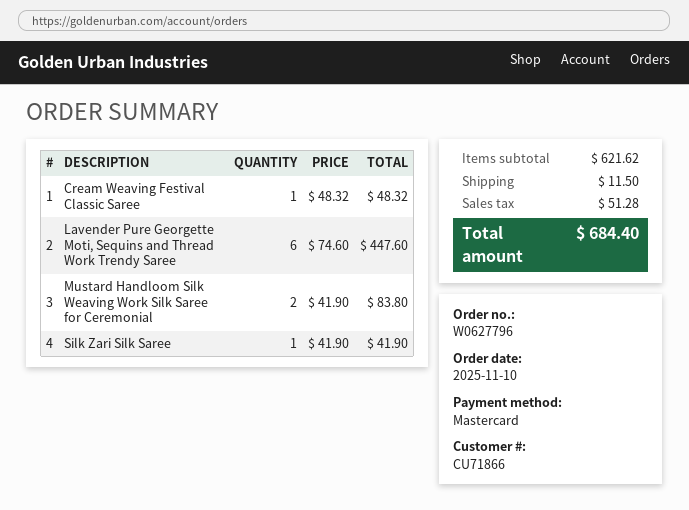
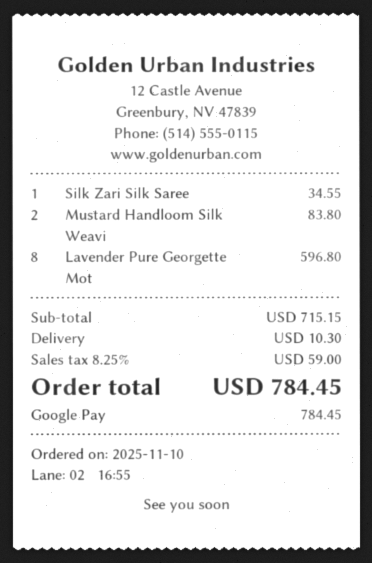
payment method: Mastercard -> Google Pay
Cream Weaving Festival Classic Saree: 1 for 48.32 -> none
Lavender Pure Georgette Moti, Sequins and Thread Work Trendy Saree: 6 for 447.60 -> 8 for 596.80
Silk Zari Silk Saree: 1 for 41.90 -> 1 for 34.55
subtotal: 621.62 -> 715.15
shipping: 11.50 -> 10.30
tax: 51.28 -> 59.00
total: 684.40 -> 784.45

